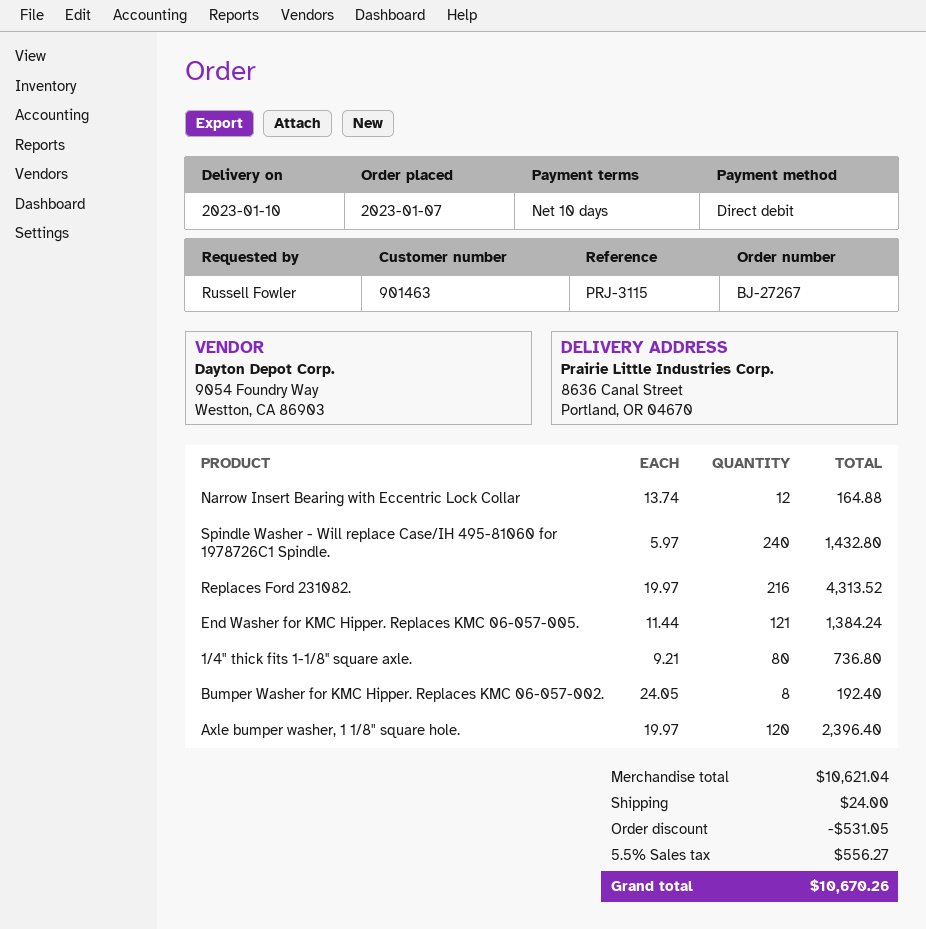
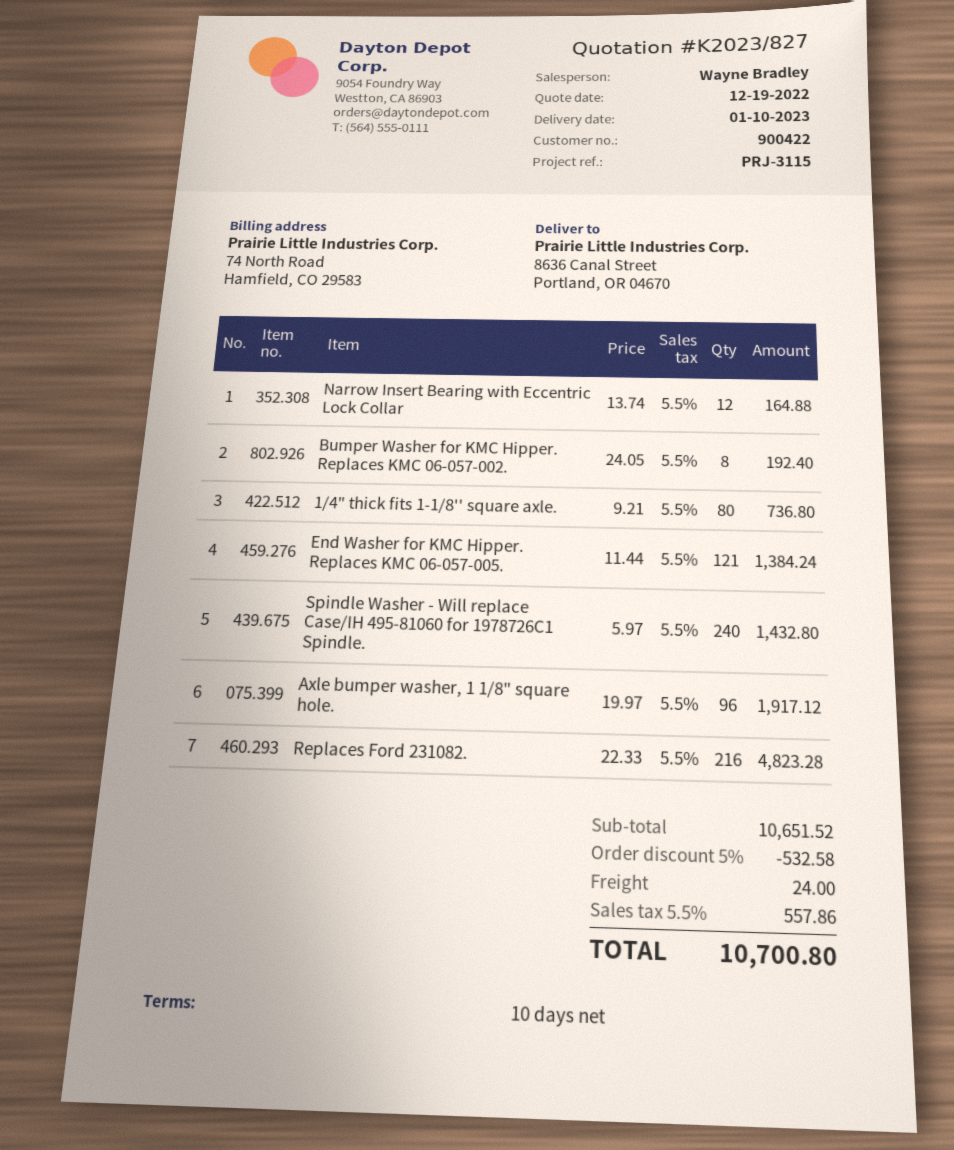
customer number: 901463 -> 900422
Replaces Ford 231082.: 216 x 19.97 = 4313.52 -> 216 x 22.33 = 4823.28
Axle bumper washer, 1 1/8" square hole.: 120 x 19.97 = 2396.40 -> 96 x 19.97 = 1917.12
subtotal: 10621.04 -> 10651.52
discount: 531.05 -> 532.58
tax: 5.5% = 556.27 -> 5.5% = 557.86
total: 10670.26 -> 10700.80

